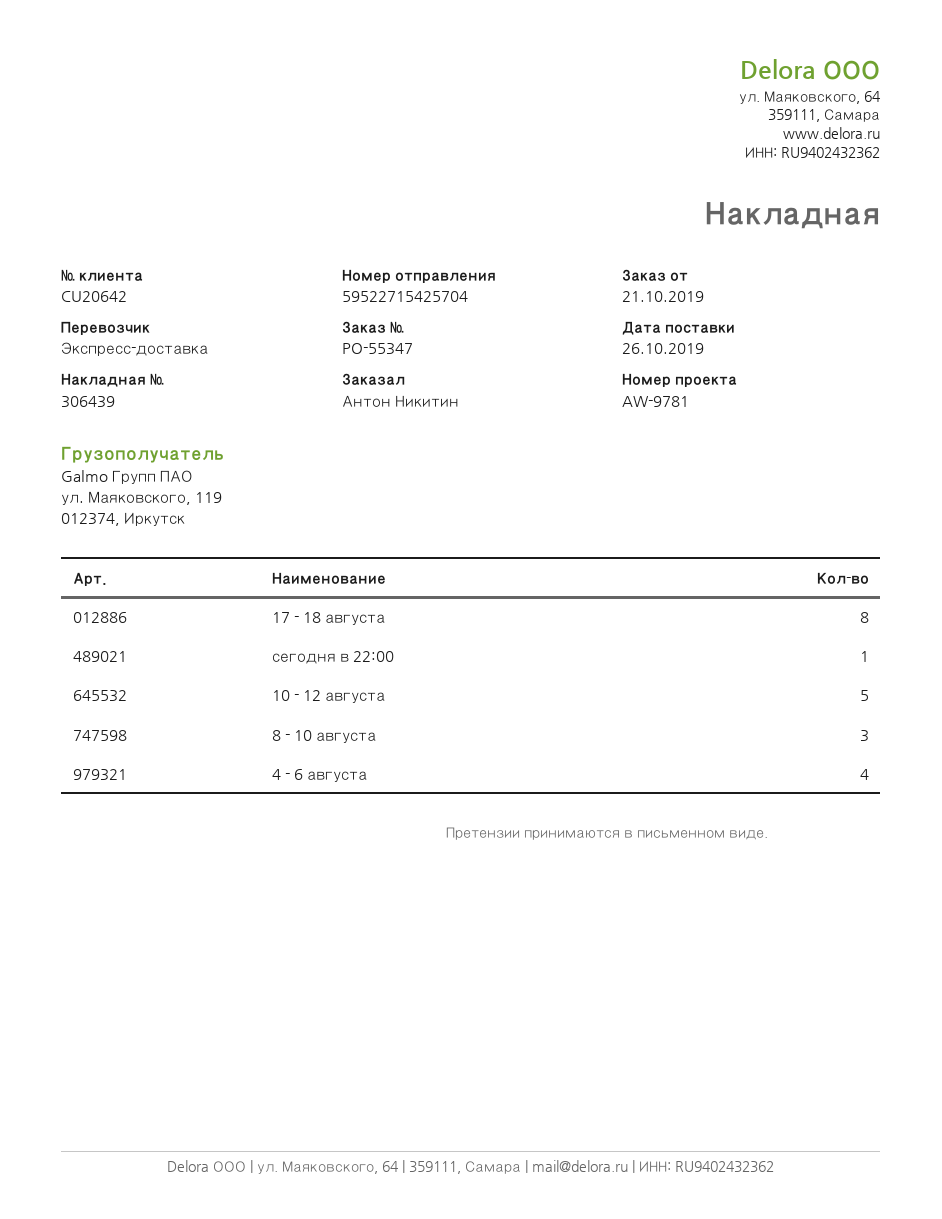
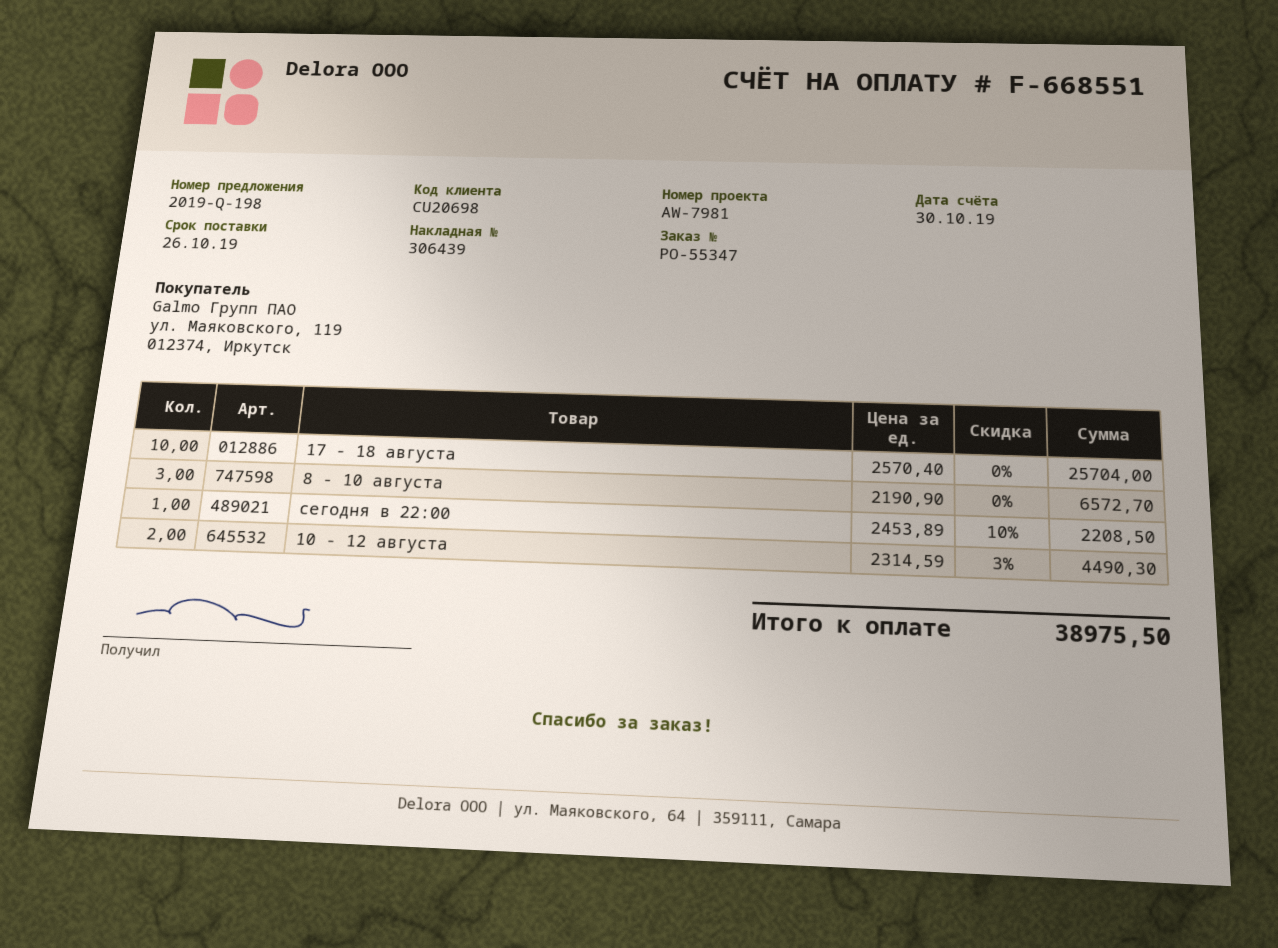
customer number: CU20642 -> CU20698
reference: AW-9781 -> AW-7981
17 - 18 августа: 8 -> 10
10 - 12 августа: 5 -> 2
4 - 6 августа: 4 -> none

